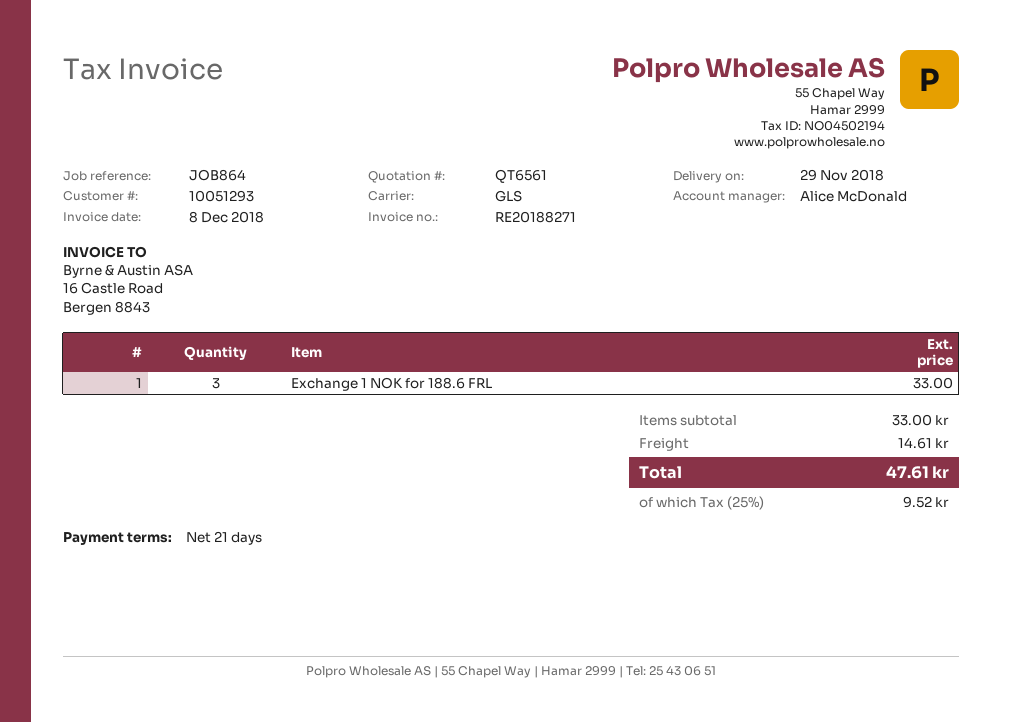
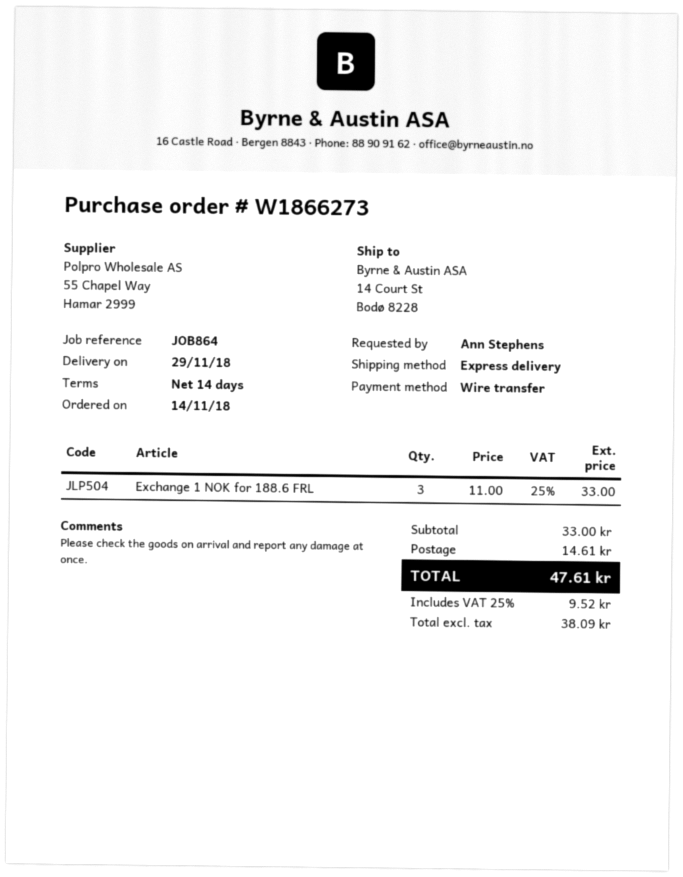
payment terms: 21 days -> 14 days
shipping method: GLS -> express

